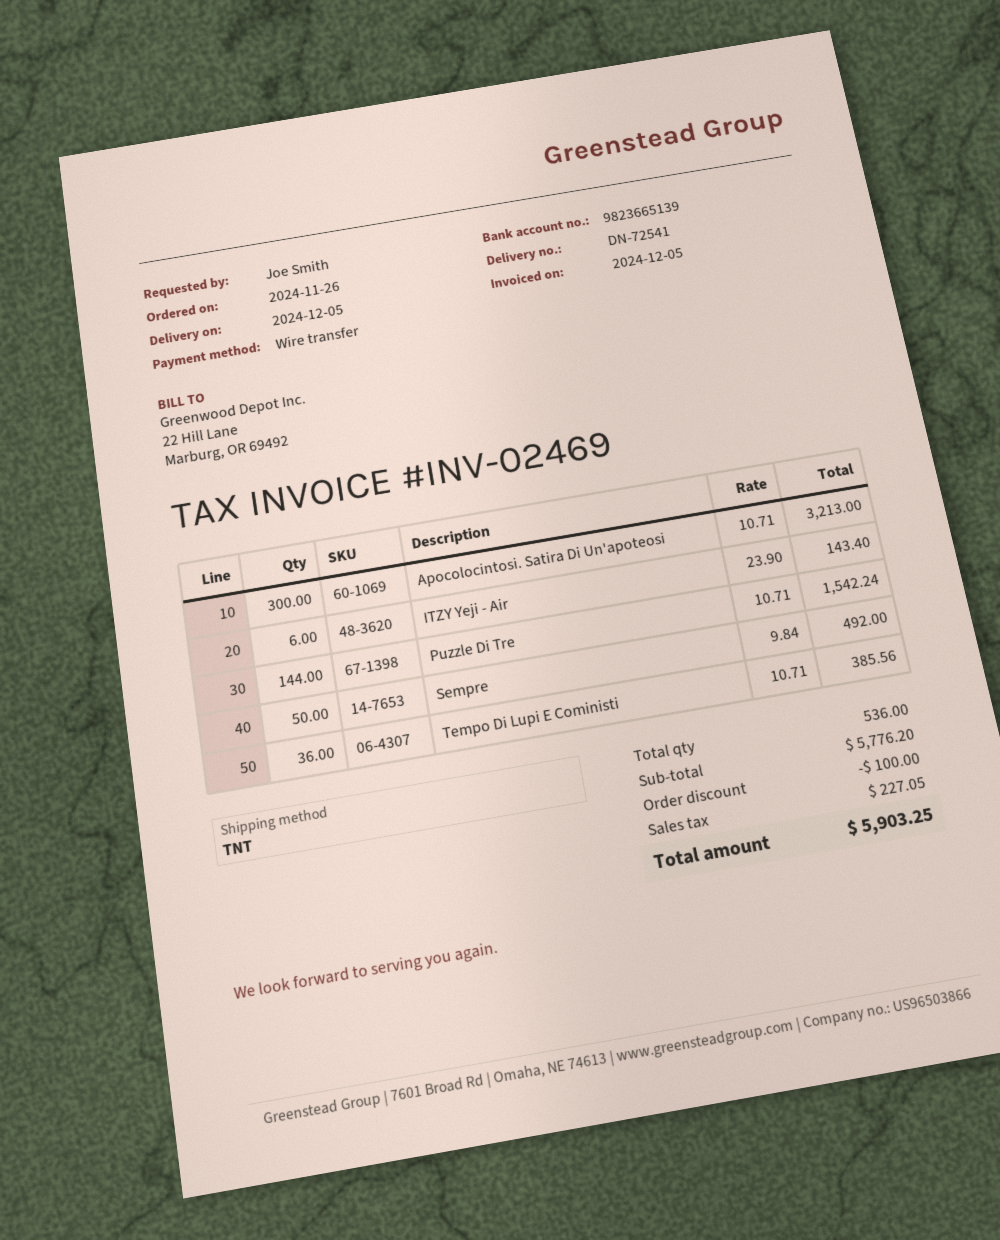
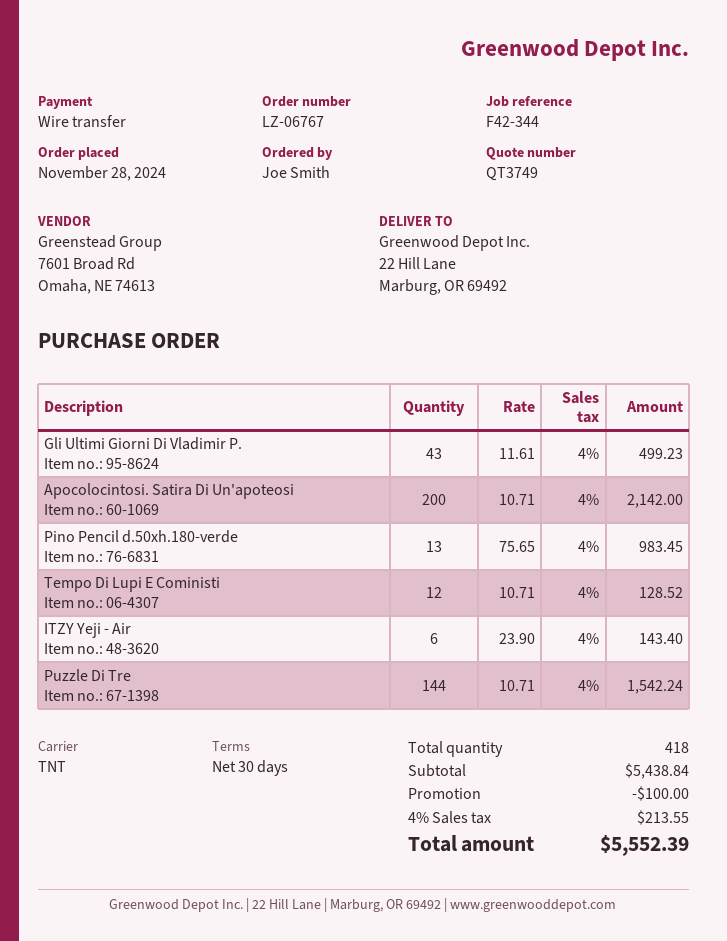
order date: 2024-11-26 -> 2024-11-28
Apocolocintosi. Satira Di Un'apoteosi: 300 x 10.71 = 3213.00 -> 200 x 10.71 = 2142.00
Sempre: 50 x 9.84 = 492.00 -> none
Tempo Di Lupi E Coministi: 36 x 10.71 = 385.56 -> 12 x 10.71 = 128.52
Gli Ultimi Giorni Di Vladimir P.: none -> 43 x 11.61 = 499.23
Pino Pencil d.50xh.180-verde: none -> 13 x 75.65 = 983.45
total quantity: 536 -> 418
subtotal: 5776.20 -> 5438.84
tax: 227.05 -> 213.55
total: 5903.25 -> 5552.39

